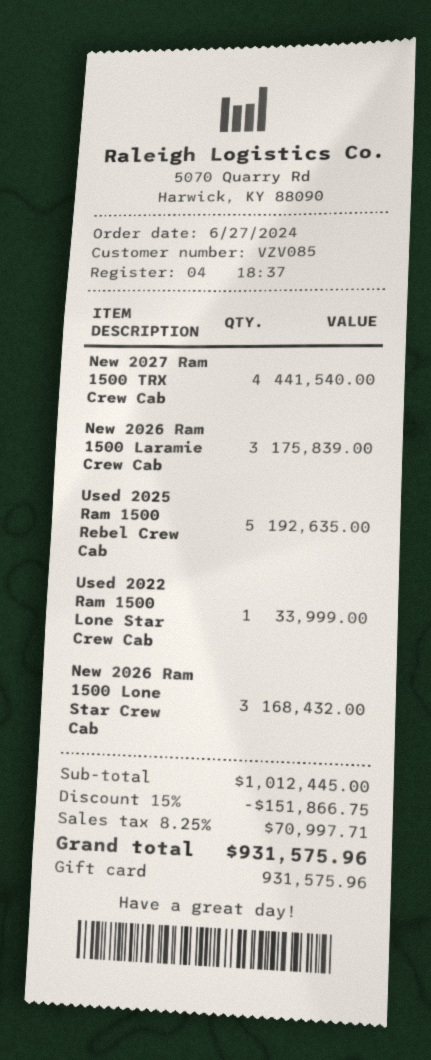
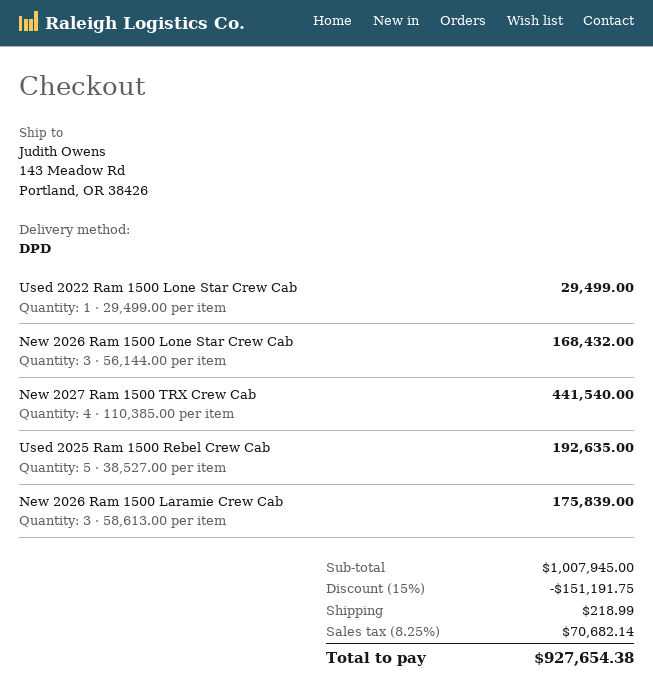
Used 2022 Ram 1500 Lone Star Crew Cab: 1 for 33999.00 -> 1 for 29499.00
subtotal: 1012445.00 -> 1007945.00
discount: 15% = 151866.75 -> 15% = 151191.75
shipping: none -> 218.99
tax: 8.25% = 70997.71 -> 8.25% = 70682.14
total: 931575.96 -> 927654.38

